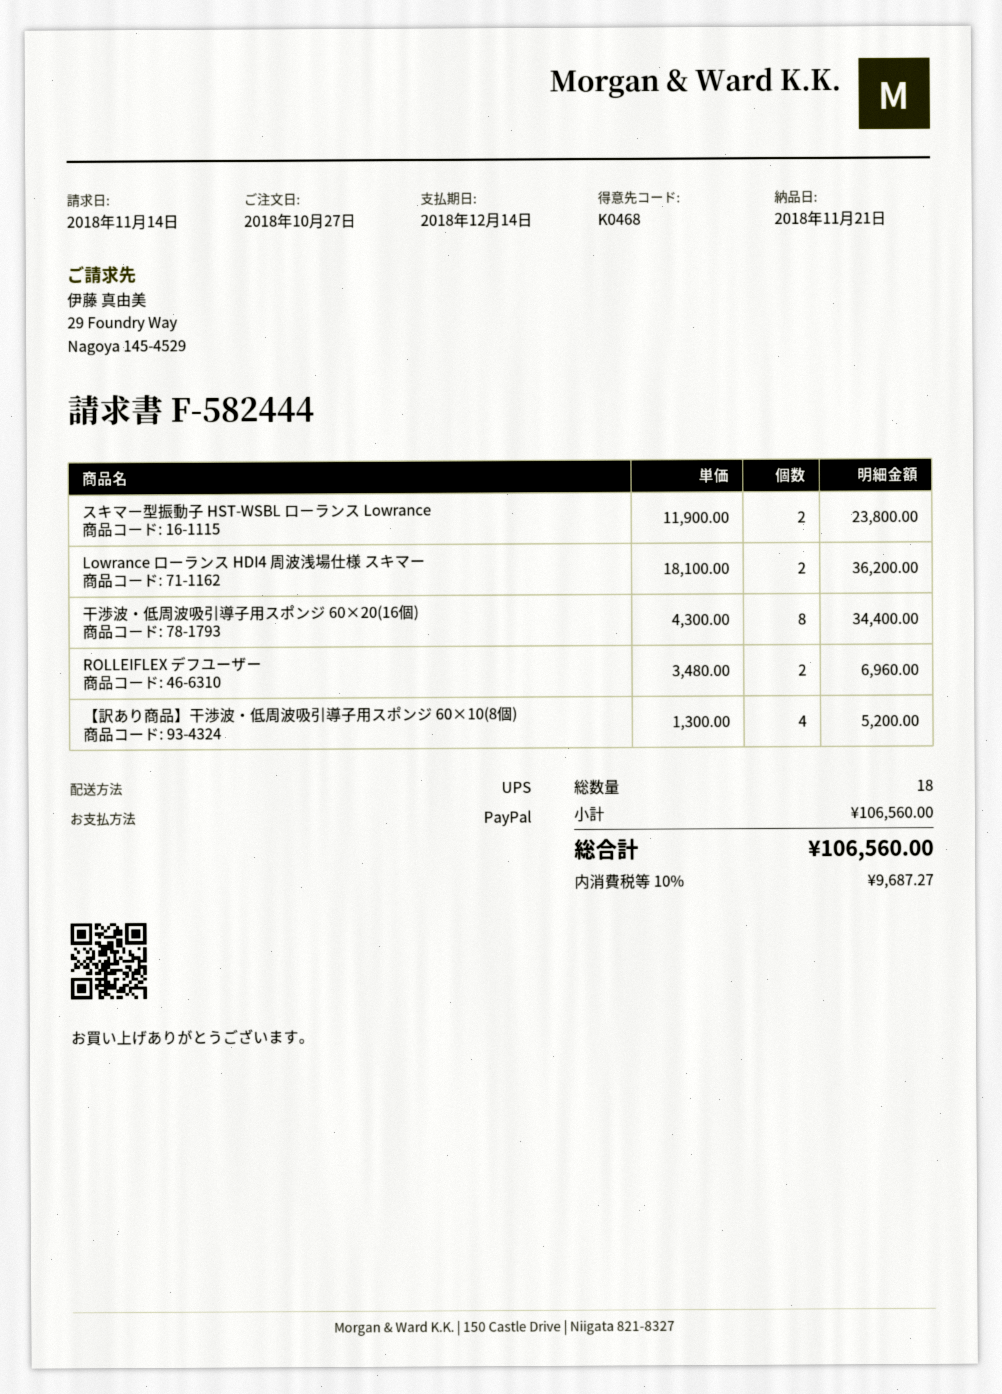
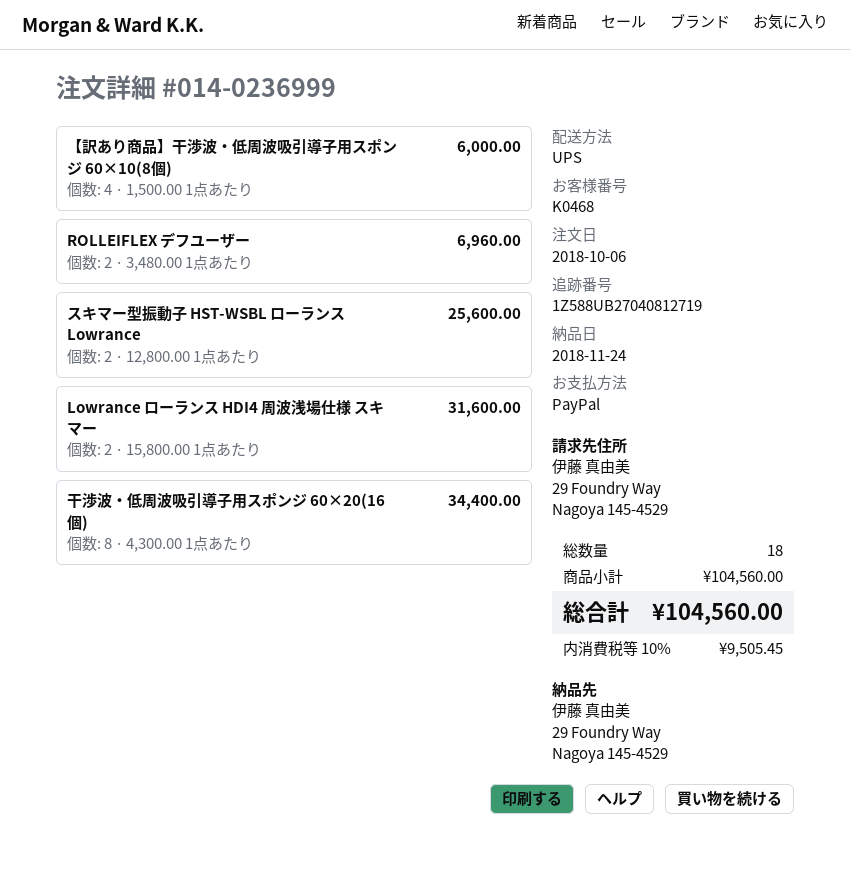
order date: 2018-10-27 -> 2018-10-06
delivery date: 2018-11-21 -> 2018-11-24
スキマー型振動子 HST-WSBL ローランス Lowrance: 2 x 11900.00 = 23800.00 -> 2 x 12800.00 = 25600.00
Lowrance ローランス HDI4 周波浅場仕様 スキマー: 2 x 18100.00 = 36200.00 -> 2 x 15800.00 = 31600.00
【訳あり商品】干渉波・低周波吸引導子用スポンジ 60×10(8個): 4 x 1300.00 = 5200.00 -> 4 x 1500.00 = 6000.00
subtotal: 106560.00 -> 104560.00
tax: 10% = 9687.27 -> 10% = 9505.45
total: 106560.00 -> 104560.00

